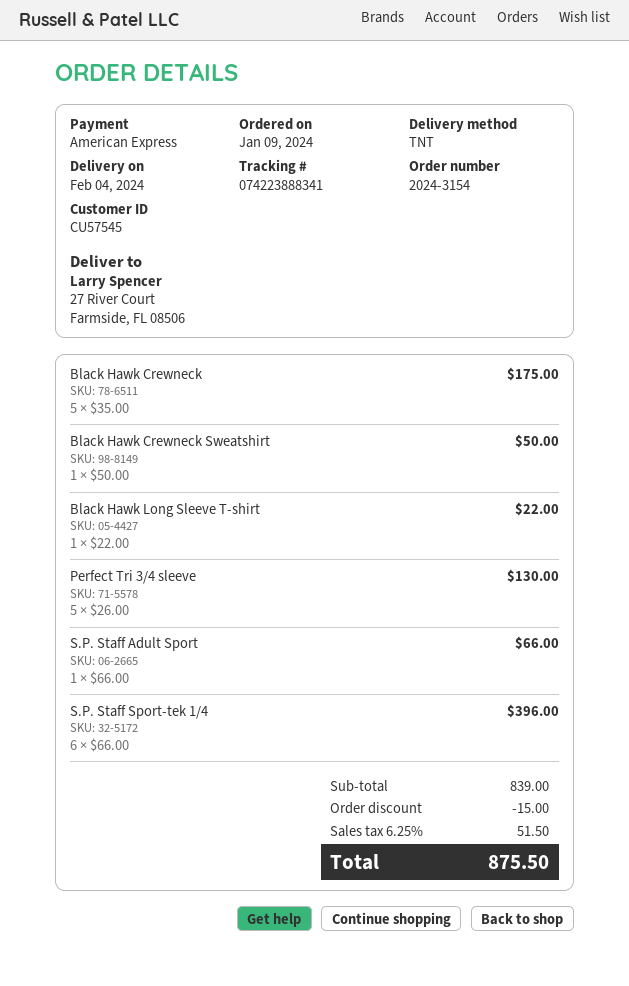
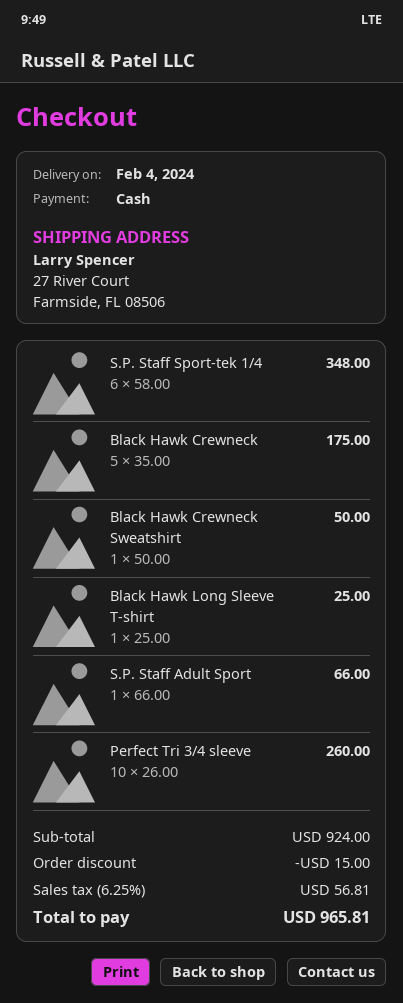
payment method: American Express -> cash
Black Hawk Long Sleeve T-shirt: 1 x 22.00 = 22.00 -> 1 x 25.00 = 25.00
Perfect Tri 3/4 sleeve: 5 x 26.00 = 130.00 -> 10 x 26.00 = 260.00
S.P. Staff Sport-tek 1/4: 6 x 66.00 = 396.00 -> 6 x 58.00 = 348.00
subtotal: 839.00 -> 924.00
tax: 6.25% = 51.50 -> 6.25% = 56.81
total: 875.50 -> 965.81

